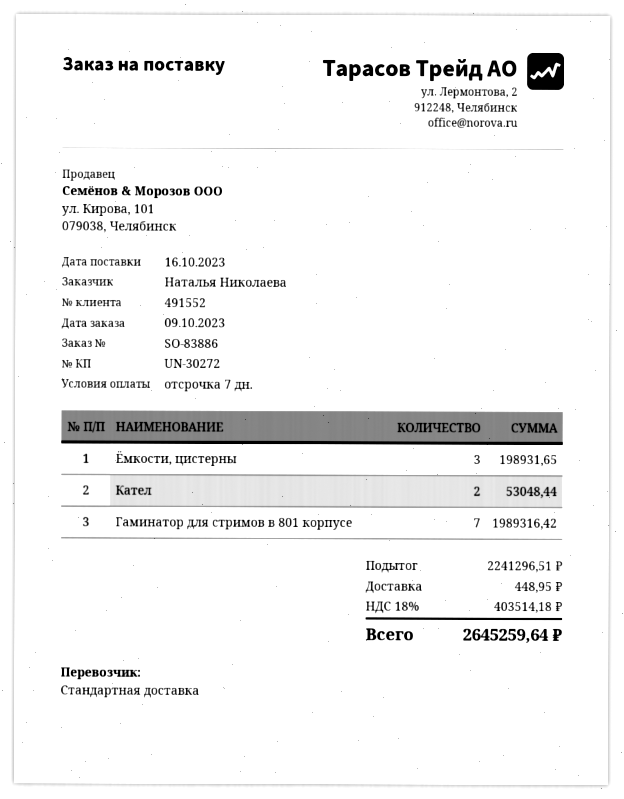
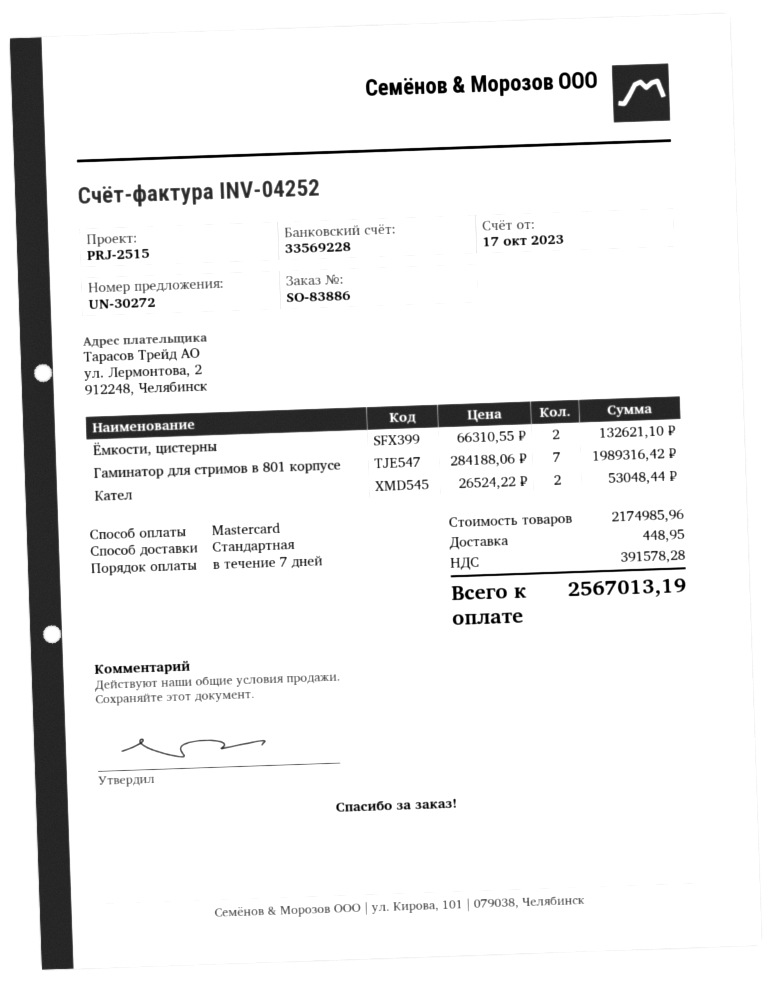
Ёмкости, цистерны: 3 for 198931.65 -> 2 for 132621.10
subtotal: 2241296.51 -> 2174985.96
tax: 403514.18 -> 391578.28
total: 2645259.64 -> 2567013.19

